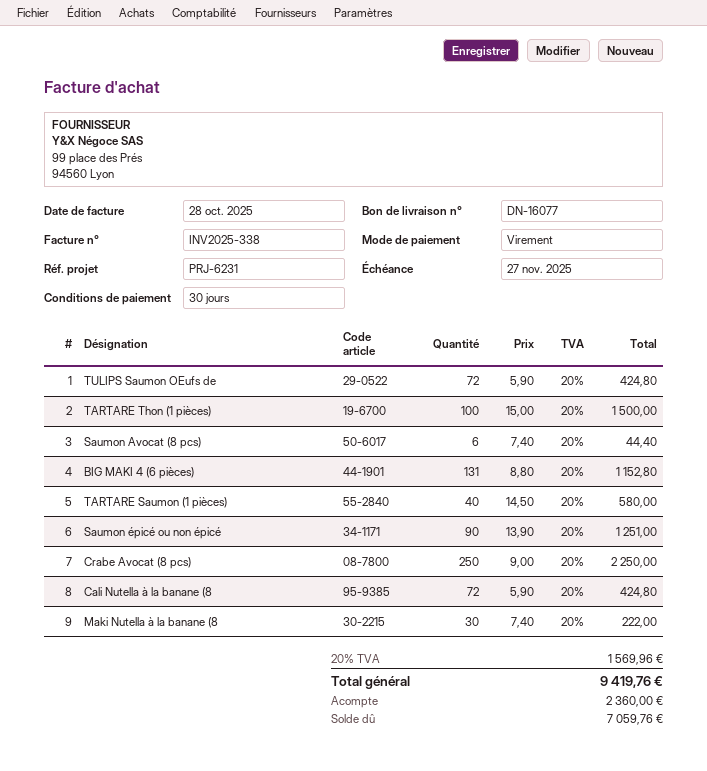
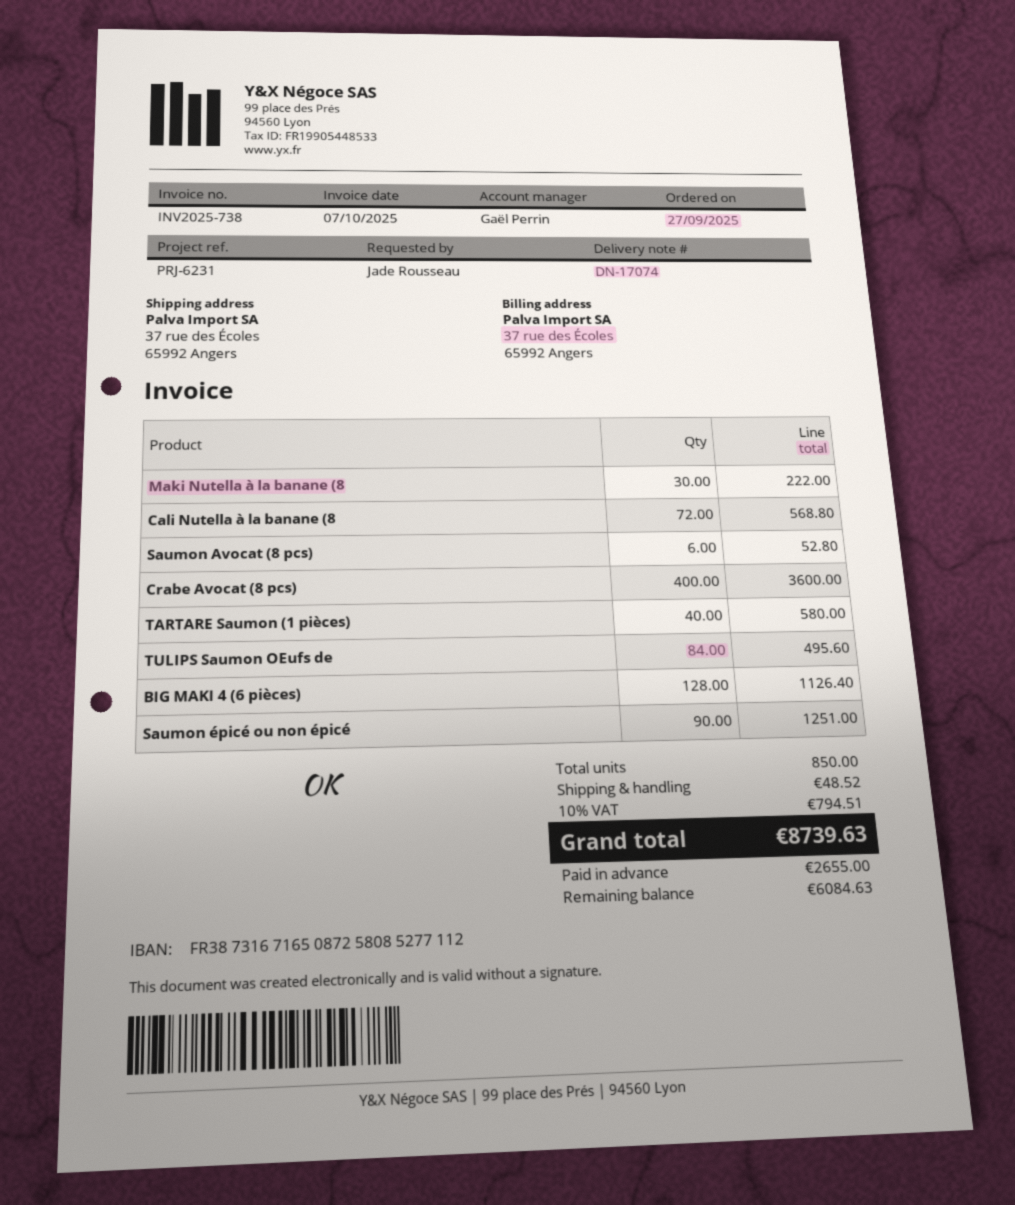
delivery note number: DN-16077 -> DN-17074
invoice number: INV2025-338 -> INV2025-738
invoice date: 2025-10-28 -> 2025-10-07
TULIPS Saumon OEufs de: 72 for 424.80 -> 84 for 495.60
TARTARE Thon (1 pièces): 100 for 1500.00 -> none
Saumon Avocat (8 pcs): 6 for 44.40 -> 6 for 52.80
BIG MAKI 4 (6 pièces): 131 for 1152.80 -> 128 for 1126.40
Crabe Avocat (8 pcs): 250 for 2250.00 -> 400 for 3600.00
Cali Nutella à la banane (8: 72 for 424.80 -> 72 for 568.80
shipping: none -> 48.52
tax: 20% = 1569.96 -> 10% = 794.51
total: 9419.76 -> 8739.63
deposit: 2360.00 -> 2655.00
balance: 7059.76 -> 6084.63

